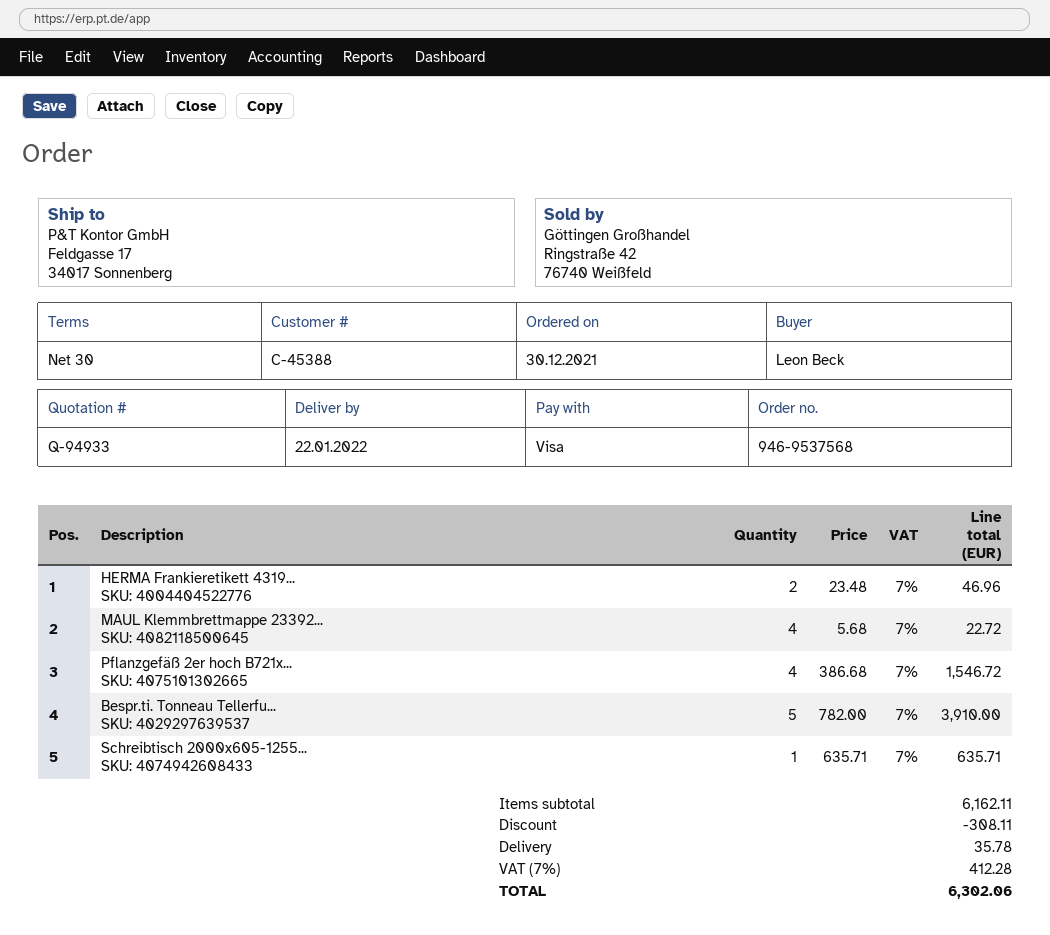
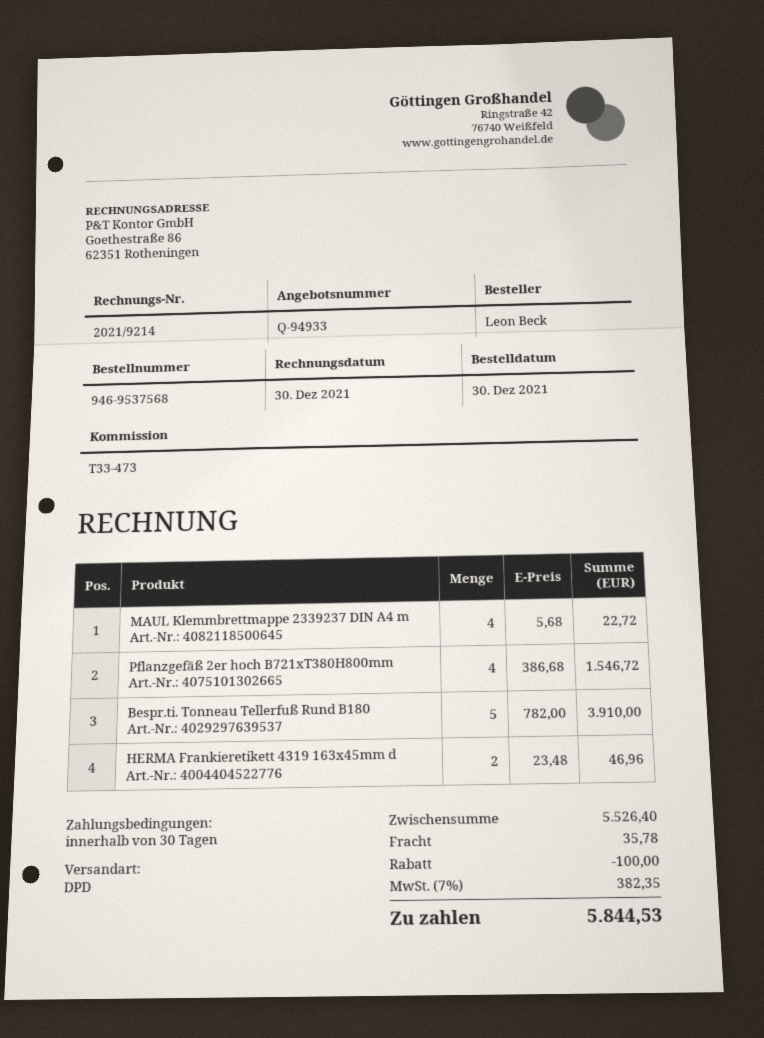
Schreibtisch 2000x605-1255...: 1 x 635.71 = 635.71 -> none
subtotal: 6162.11 -> 5526.40
discount: 308.11 -> 100.00
tax: 7% = 412.28 -> 7% = 382.35
total: 6302.06 -> 5844.53

